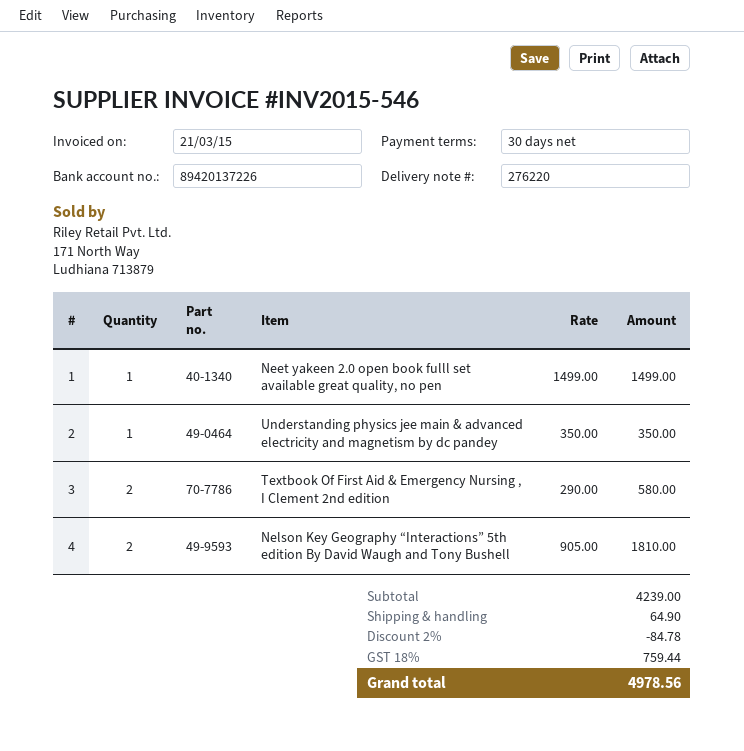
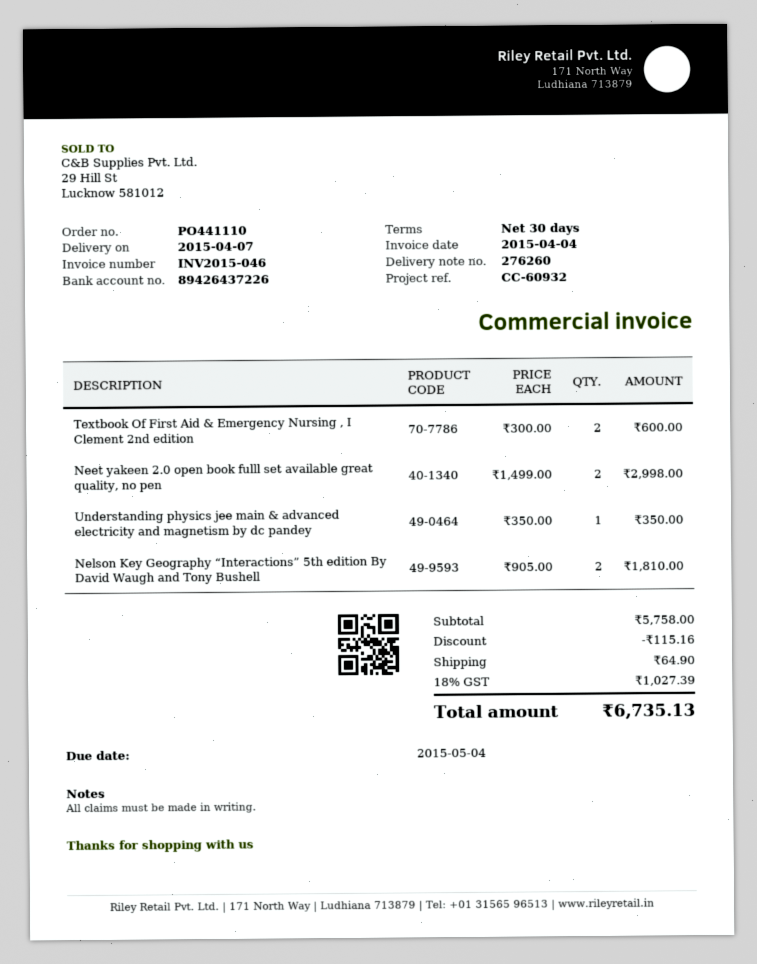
delivery note number: 276220 -> 276260
invoice number: INV2015-546 -> INV2015-046
invoice date: 2015-03-21 -> 2015-04-04
bank account: 89420137226 -> 89426437226
Neet yakeen 2.0 open book fulll set available great quality, no pen: 1 x 1499.00 = 1499.00 -> 2 x 1499.00 = 2998.00
Textbook Of First Aid & Emergency Nursing , I Clement 2nd edition: 2 x 290.00 = 580.00 -> 2 x 300.00 = 600.00
subtotal: 4239.00 -> 5758.00
discount: 84.78 -> 115.16
tax: 18% = 759.44 -> 18% = 1027.39
total: 4978.56 -> 6735.13

